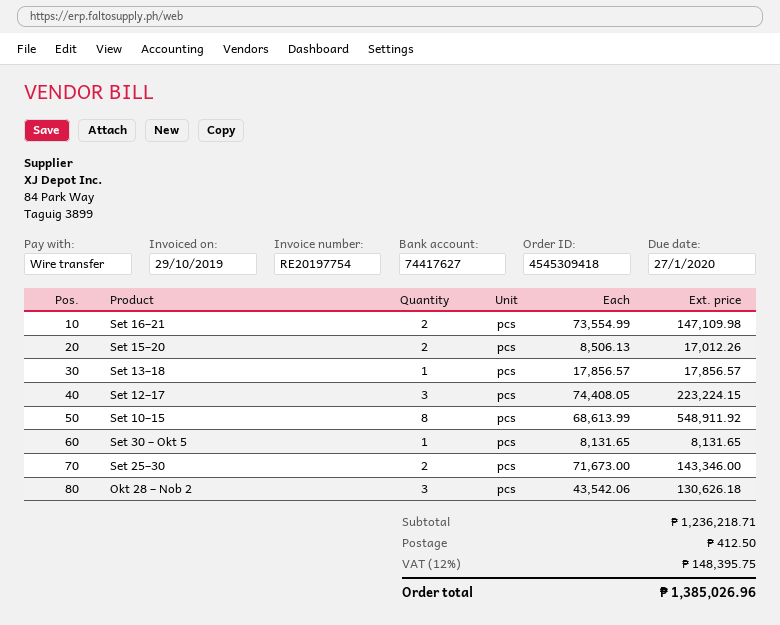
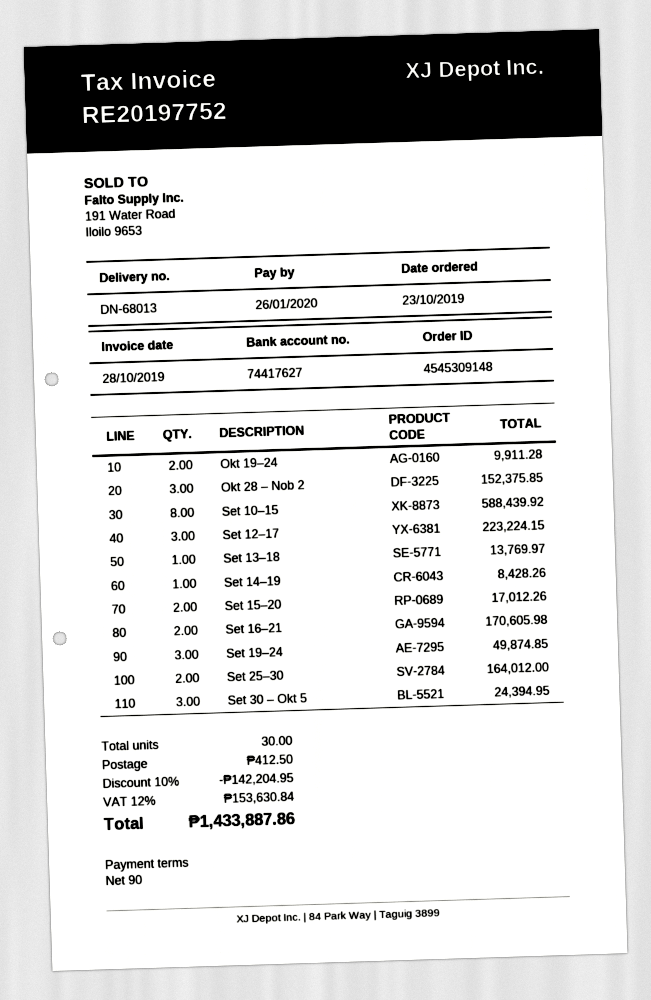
order number: 4545309418 -> 4545309148
invoice number: RE20197754 -> RE20197752
invoice date: 2019-10-29 -> 2019-10-28
due date: 2020-01-27 -> 2020-01-26
Set 16–21: 2 for 147109.98 -> 2 for 170605.98
Set 13–18: 1 for 17856.57 -> 1 for 13769.97
Set 10–15: 8 for 548911.92 -> 8 for 588439.92
Set 30 – Okt 5: 1 for 8131.65 -> 3 for 24394.95
Set 25–30: 2 for 143346.00 -> 2 for 164012.00
Okt 28 – Nob 2: 3 for 130626.18 -> 3 for 152375.85
Okt 19–24: none -> 2 for 9911.28
Set 14–19: none -> 1 for 8428.26
Set 19–24: none -> 3 for 49874.85
discount: none -> 10% = 142204.95
tax: 12% = 148395.75 -> 12% = 153630.84
total: 1385026.96 -> 1433887.86

